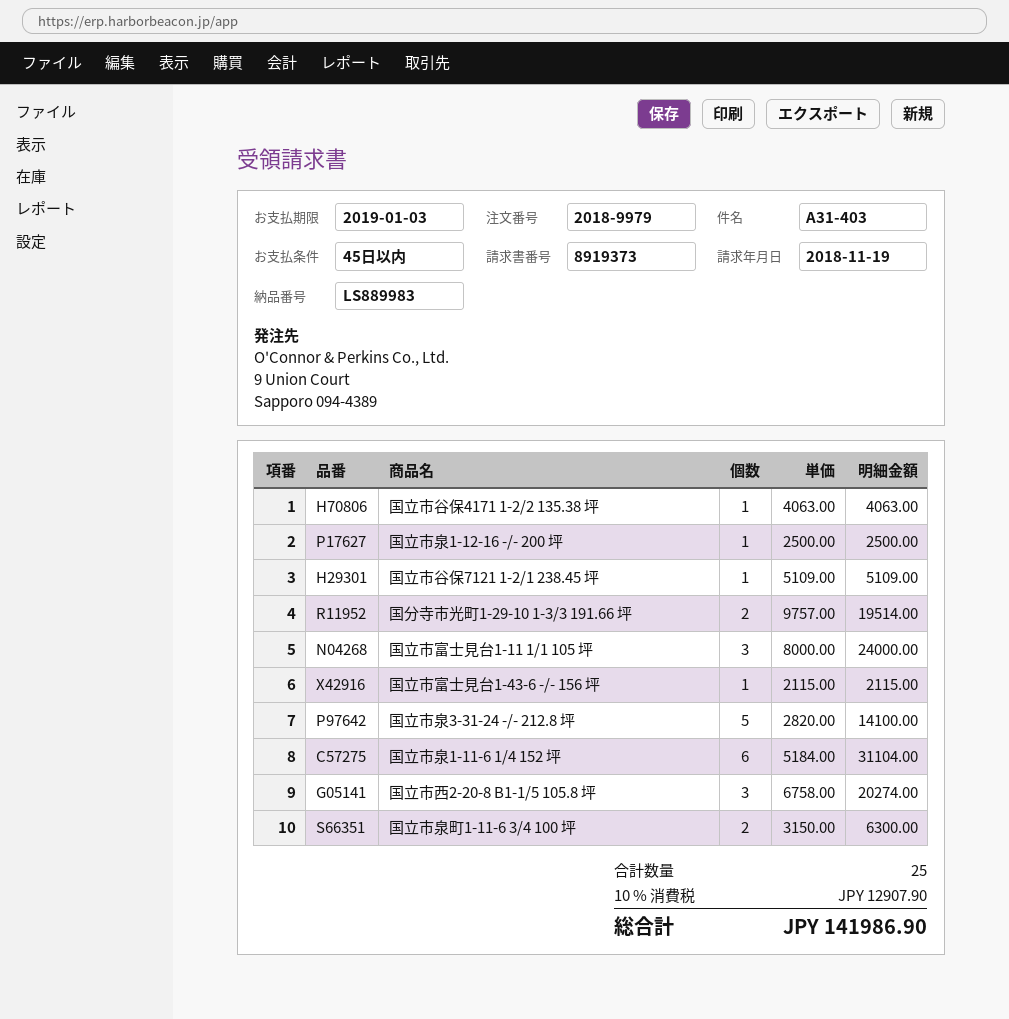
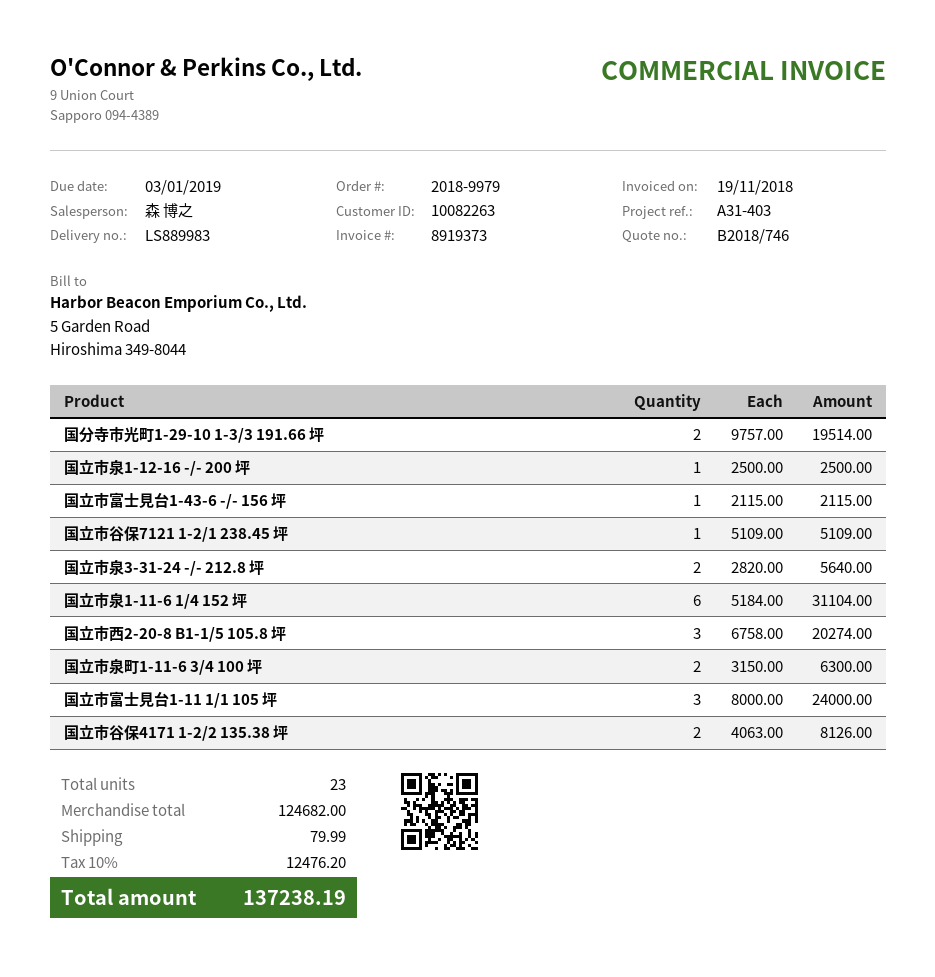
国立市谷保4171 1-2/2 135.38 坪: 1 x 4063.00 = 4063.00 -> 2 x 4063.00 = 8126.00
国立市泉3-31-24 -/- 212.8 坪: 5 x 2820.00 = 14100.00 -> 2 x 2820.00 = 5640.00
total quantity: 25 -> 23
shipping: none -> 79.99
tax: 10% = 12907.90 -> 10% = 12476.20
total: 141986.90 -> 137238.19

